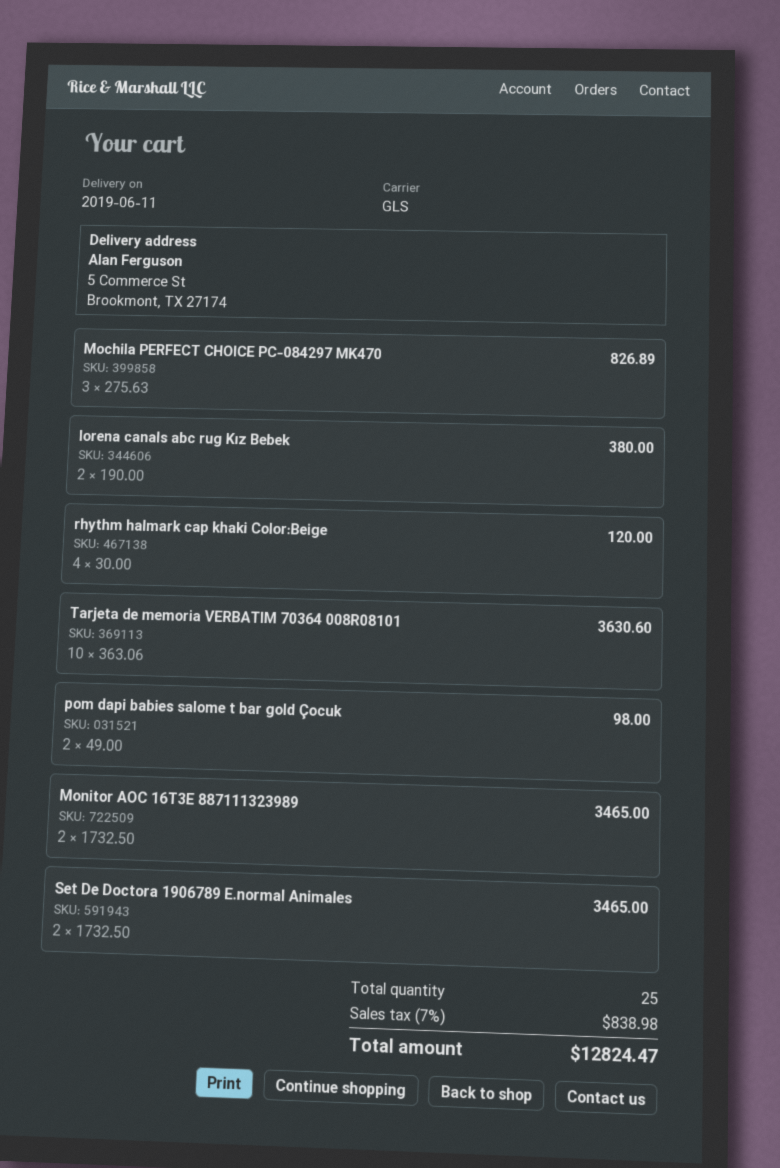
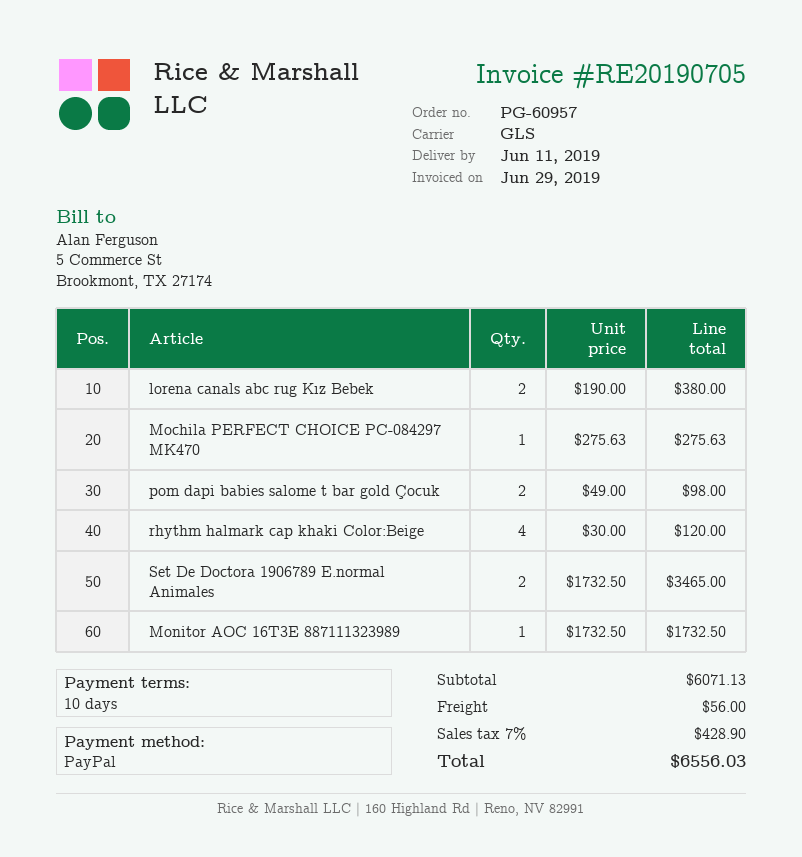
Mochila PERFECT CHOICE PC-084297 MK470: 3 x 275.63 = 826.89 -> 1 x 275.63 = 275.63
Tarjeta de memoria VERBATIM 70364 008R08101: 10 x 363.06 = 3630.60 -> none
Monitor AOC 16T3E 887111323989: 2 x 1732.50 = 3465.00 -> 1 x 1732.50 = 1732.50
shipping: none -> 56.00
tax: 7% = 838.98 -> 7% = 428.90
total: 12824.47 -> 6556.03

